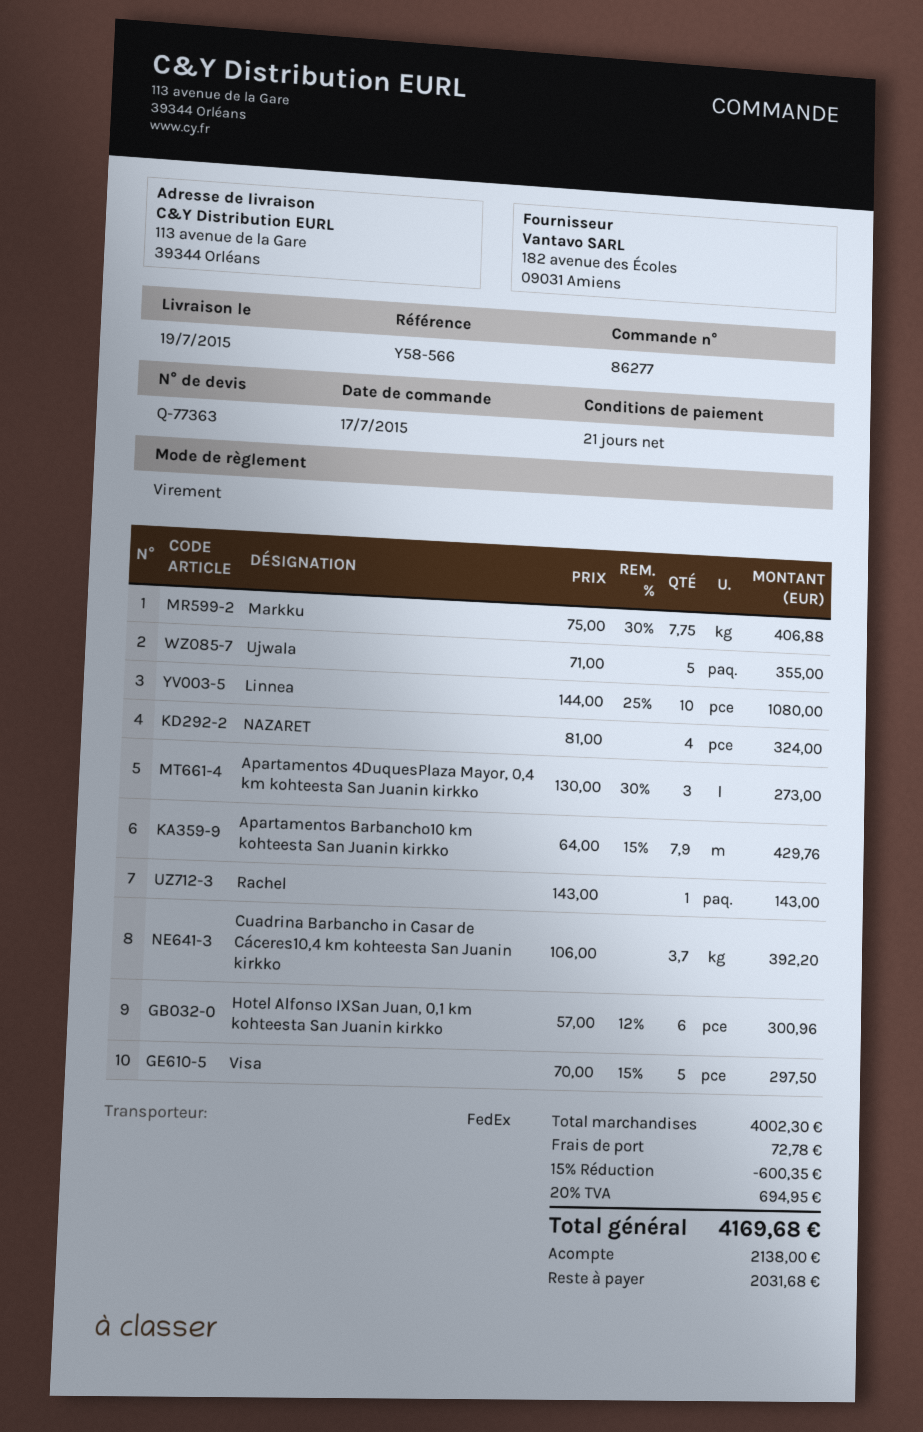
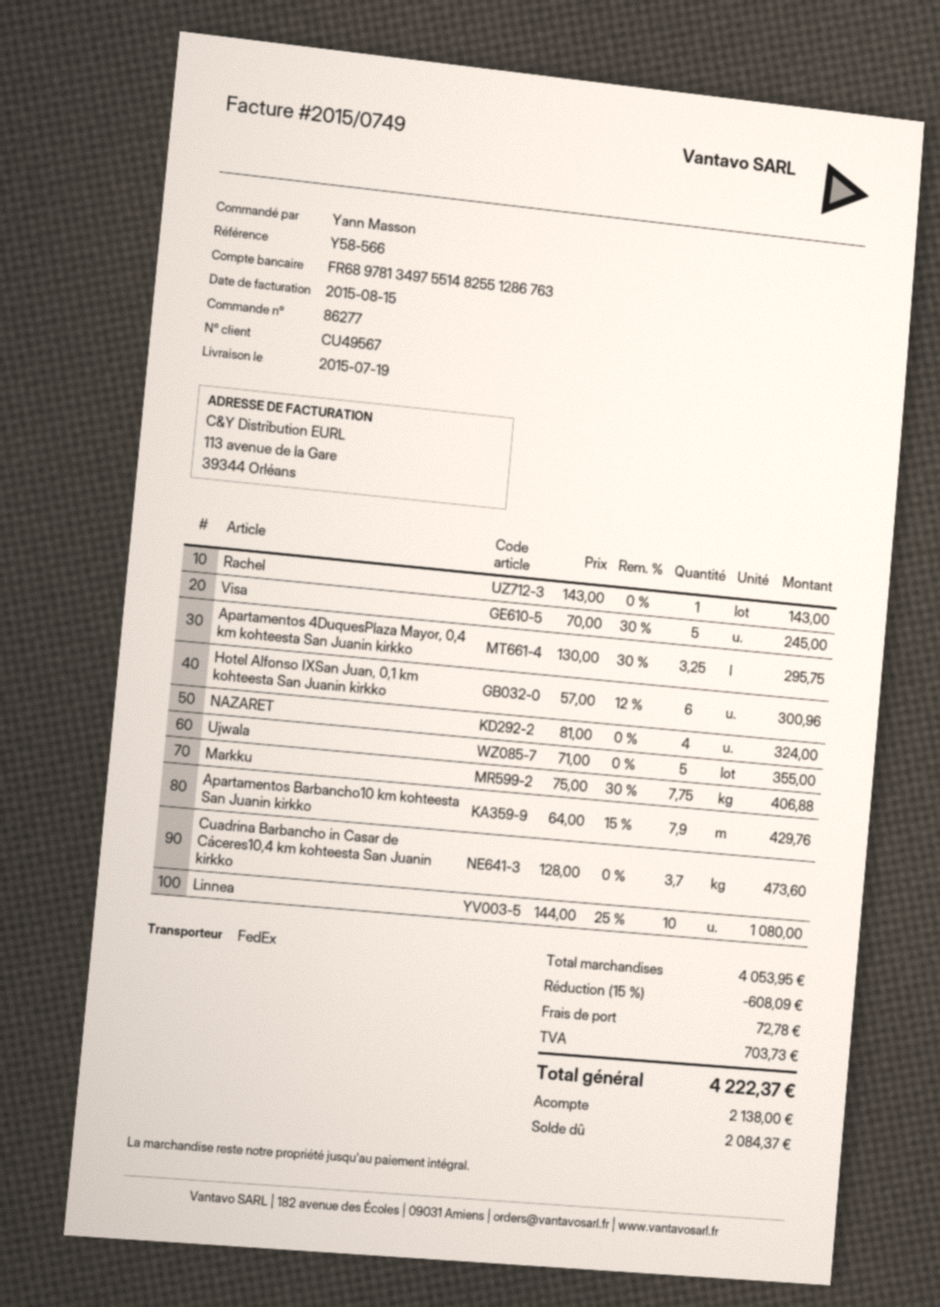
Apartamentos 4DuquesPlaza Mayor, 0,4 km kohteesta San Juanin kirkko: 3 x 130.00 - 30% = 273.00 -> 3.25 x 130.00 - 30% = 295.75
Cuadrina Barbancho in Casar de Cáceres10,4 km kohteesta San Juanin kirkko: 3.7 x 106.00 = 392.20 -> 3.7 x 128.00 = 473.60
Visa: 5 x 70.00 - 15% = 297.50 -> 5 x 70.00 - 30% = 245.00
subtotal: 4002.30 -> 4053.95
discount: 15% = 600.35 -> 15% = 608.09
tax: 694.95 -> 703.73
total: 4169.68 -> 4222.37
balance: 2031.68 -> 2084.37

